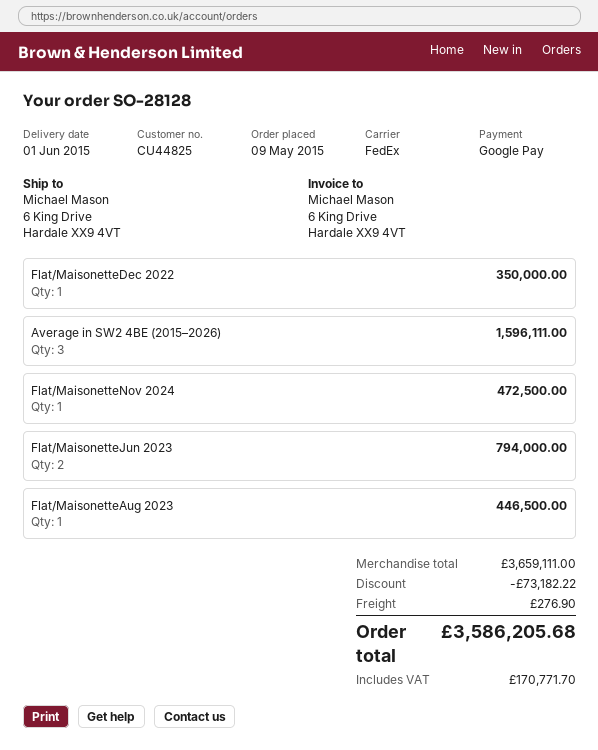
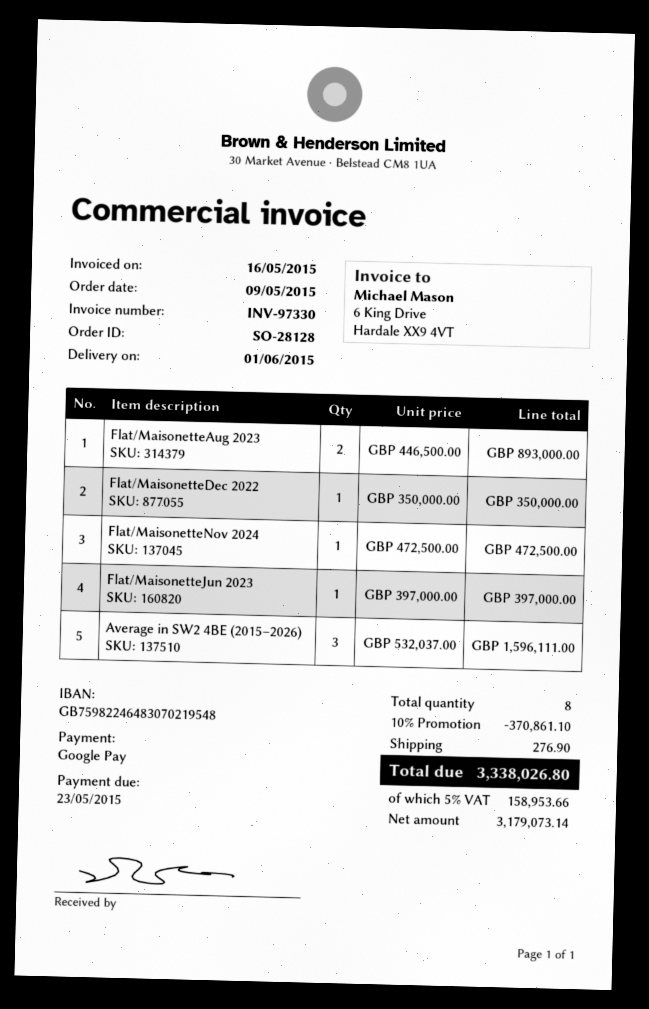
Flat/MaisonetteJun 2023: 2 for 794000.00 -> 1 for 397000.00
Flat/MaisonetteAug 2023: 1 for 446500.00 -> 2 for 893000.00
discount: 73182.22 -> 370861.10
tax: 170771.70 -> 158953.66
total: 3586205.68 -> 3338026.80

